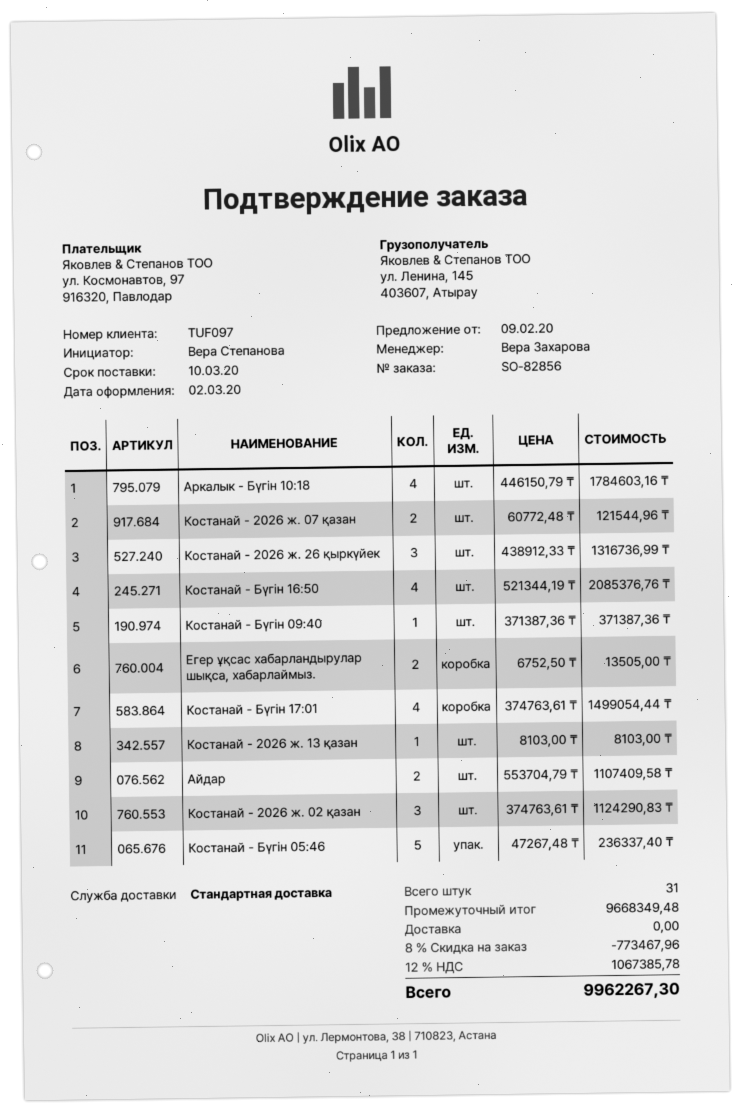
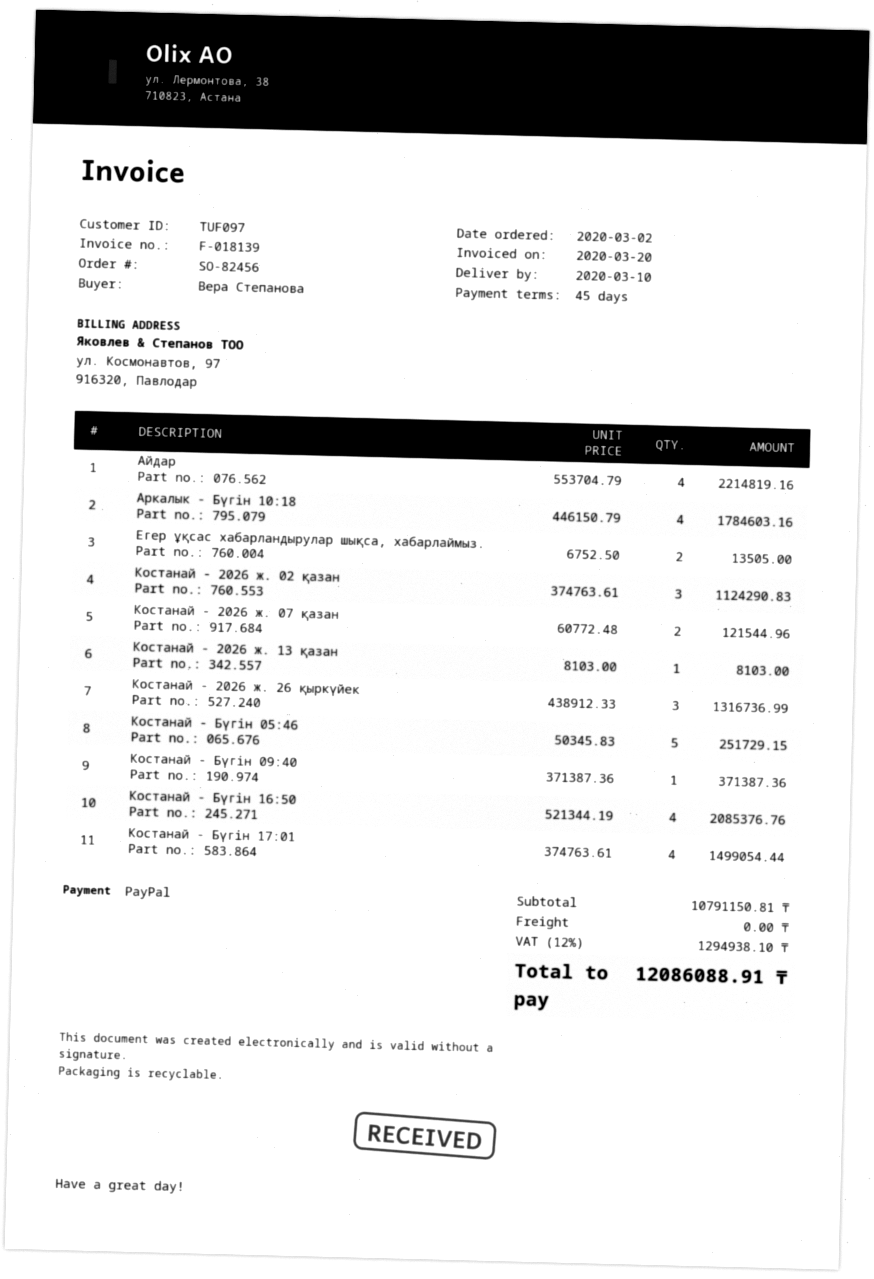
order number: SO-82856 -> SO-82456
Айдар: 2 x 553704.79 = 1107409.58 -> 4 x 553704.79 = 2214819.16
Костанай - Бүгін 05:46: 5 x 47267.48 = 236337.40 -> 5 x 50345.83 = 251729.15
subtotal: 9668349.48 -> 10791150.81
discount: 8% = 773467.96 -> none
tax: 12% = 1067385.78 -> 12% = 1294938.10
total: 9962267.30 -> 12086088.91

